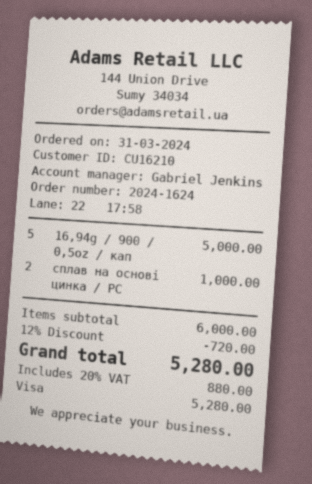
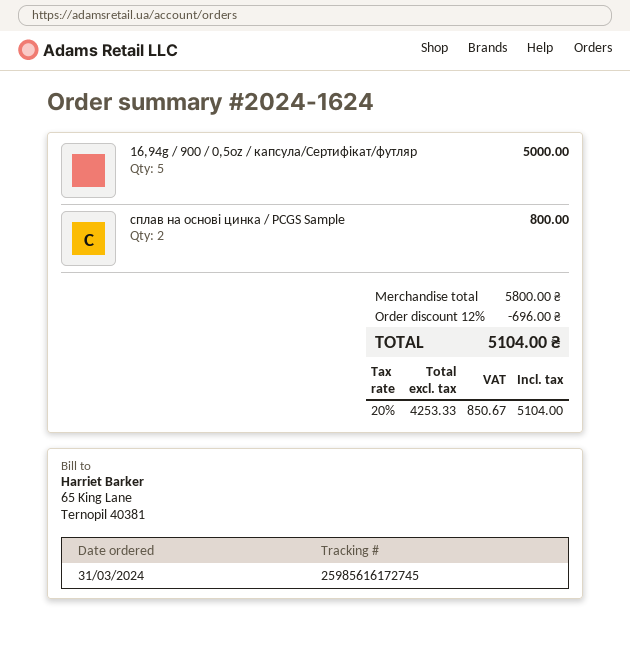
сплав на основі цинка / PC: 2 for 1000.00 -> 2 for 800.00
subtotal: 6000.00 -> 5800.00
discount: 12% = 720.00 -> 12% = 696.00
tax: 20% = 880.00 -> 20% = 850.67
total: 5280.00 -> 5104.00

